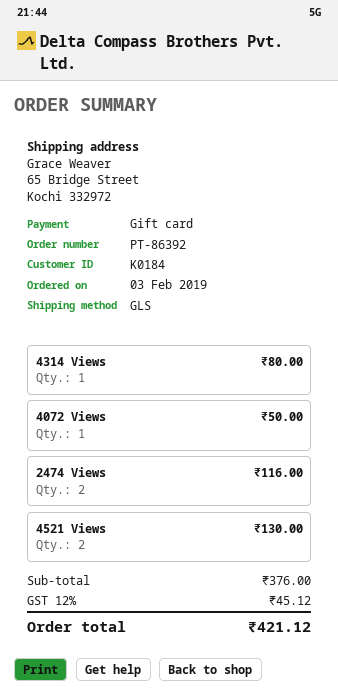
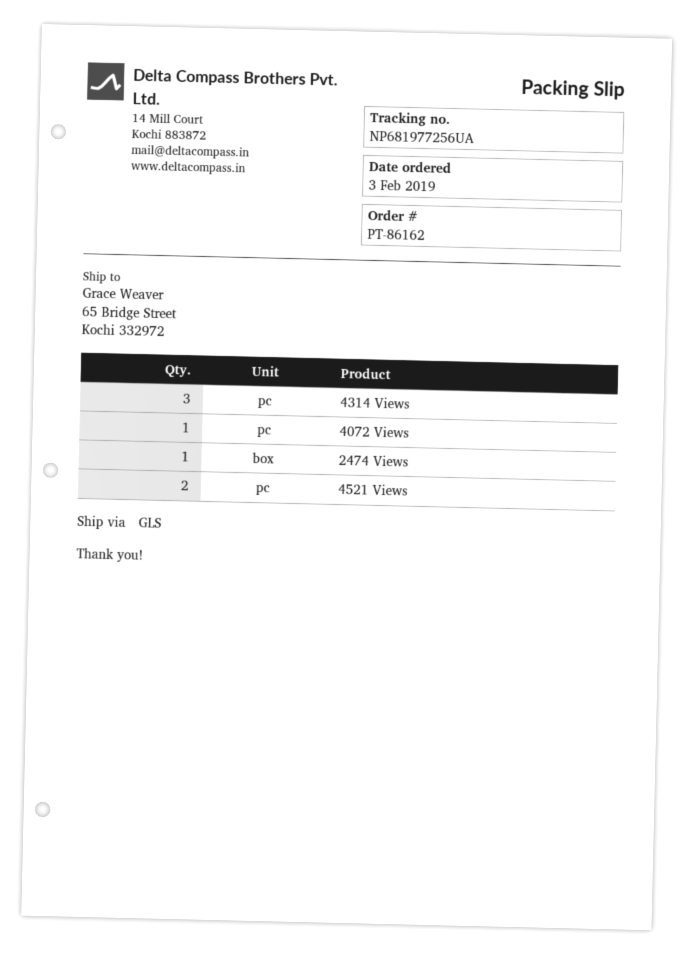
order number: PT-86392 -> PT-86162
4314 Views: 1 -> 3
2474 Views: 2 -> 1

